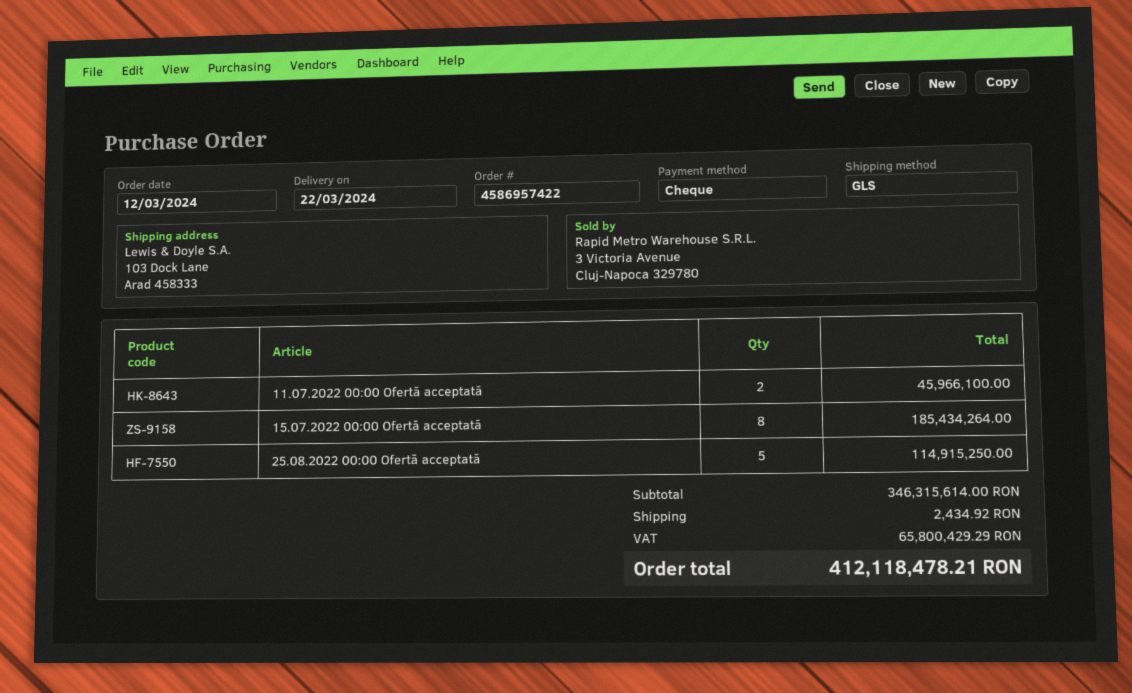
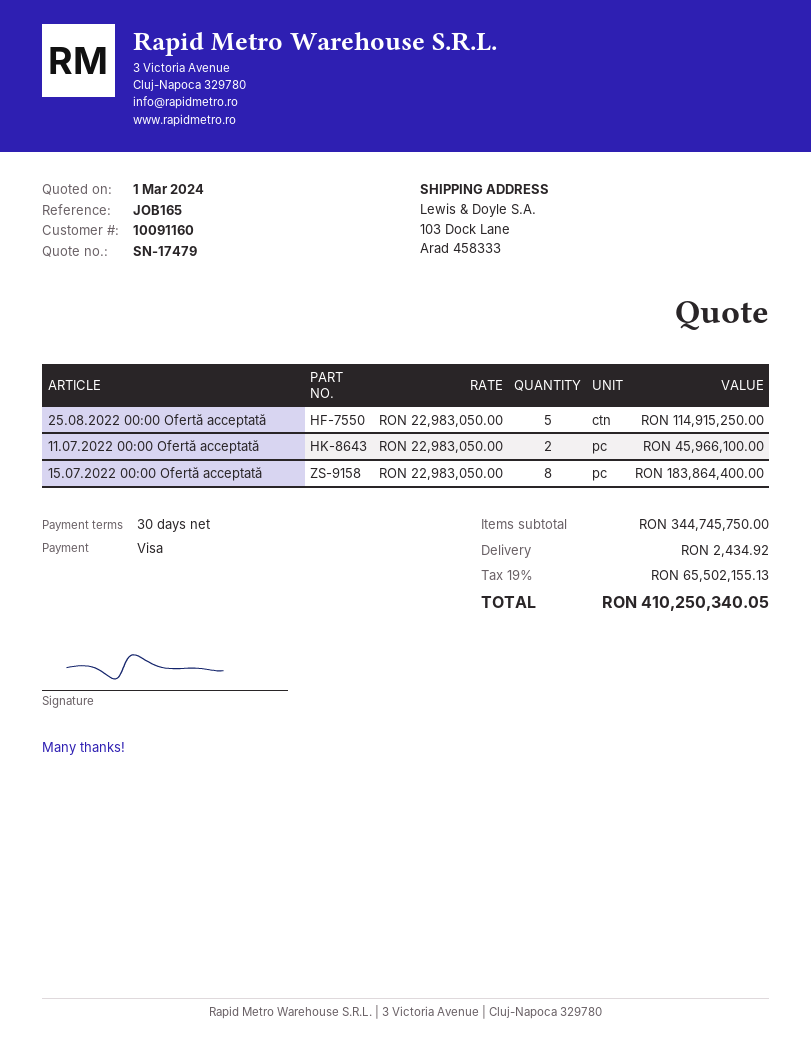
payment method: cheque -> Visa
15.07.2022 00:00 Ofertă acceptată: 8 for 185434264.00 -> 8 for 183864400.00
subtotal: 346315614.00 -> 344745750.00
tax: 65800429.29 -> 65502155.13
total: 412118478.21 -> 410250340.05

